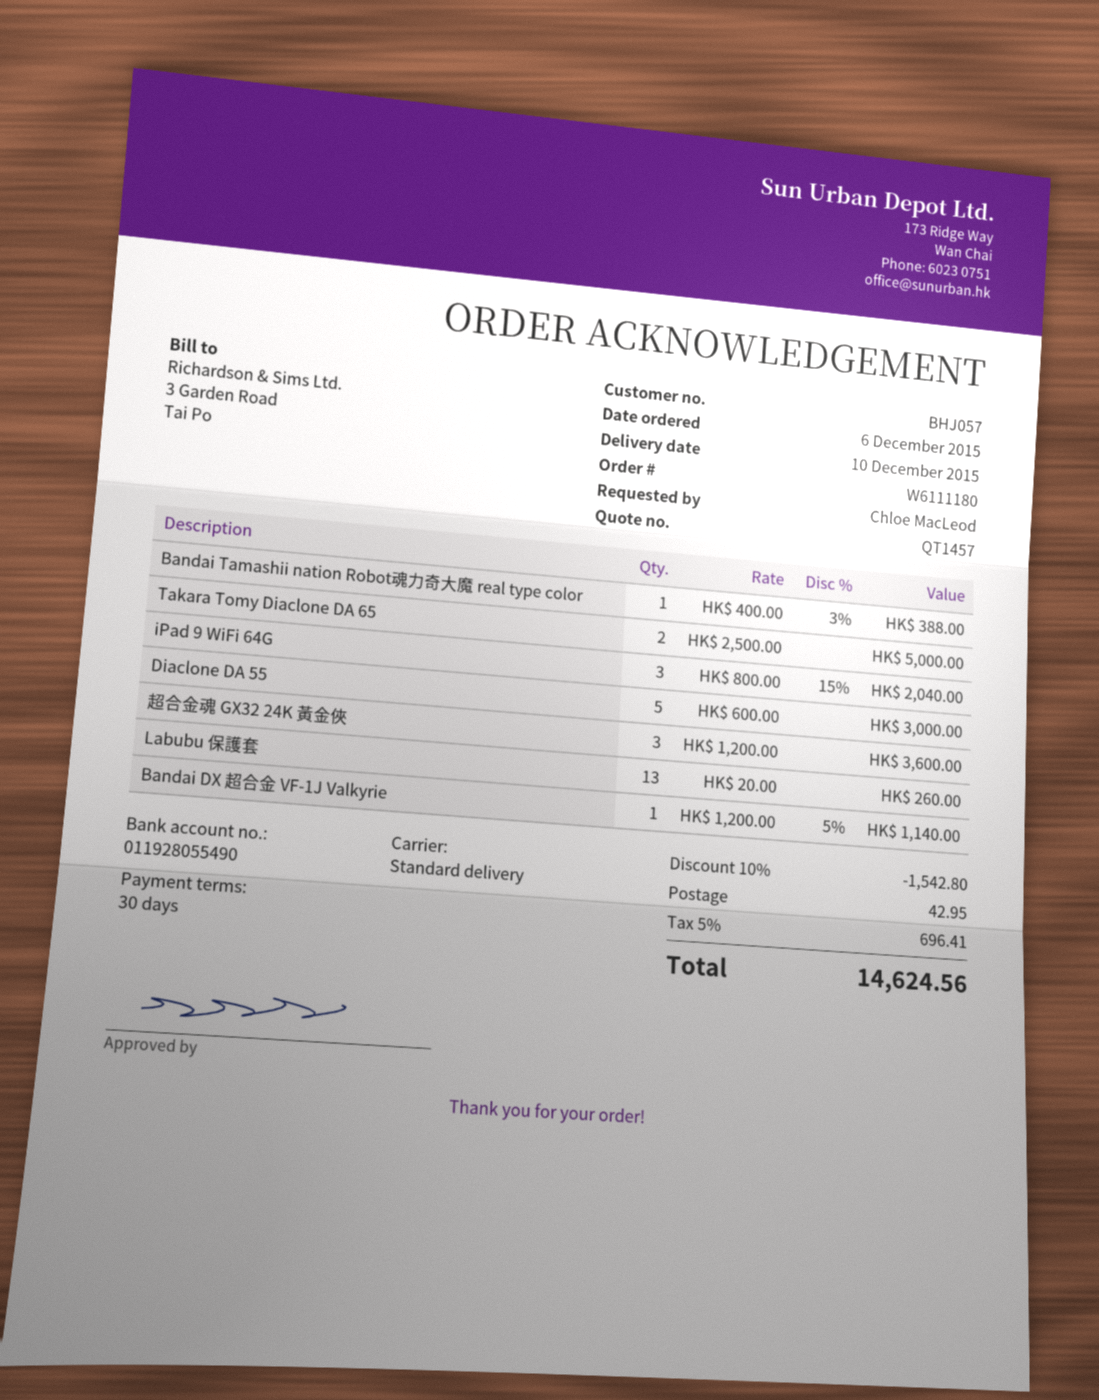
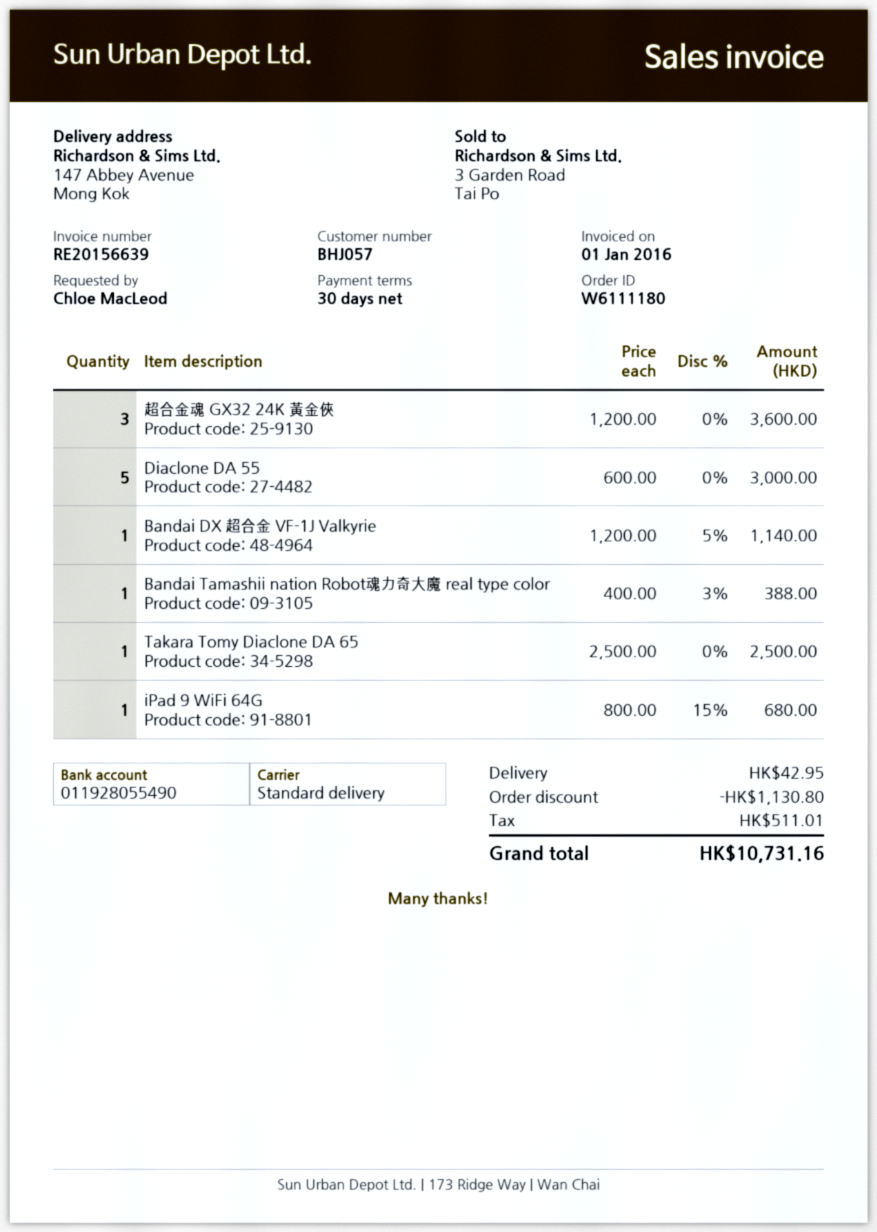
Takara Tomy Diaclone DA 65: 2 x 2500.00 = 5000.00 -> 1 x 2500.00 = 2500.00
iPad 9 WiFi 64G: 3 x 800.00 - 15% = 2040.00 -> 1 x 800.00 - 15% = 680.00
Labubu 保護套: 13 x 20.00 = 260.00 -> none
discount: 1542.80 -> 1130.80
tax: 696.41 -> 511.01
total: 14624.56 -> 10731.16

